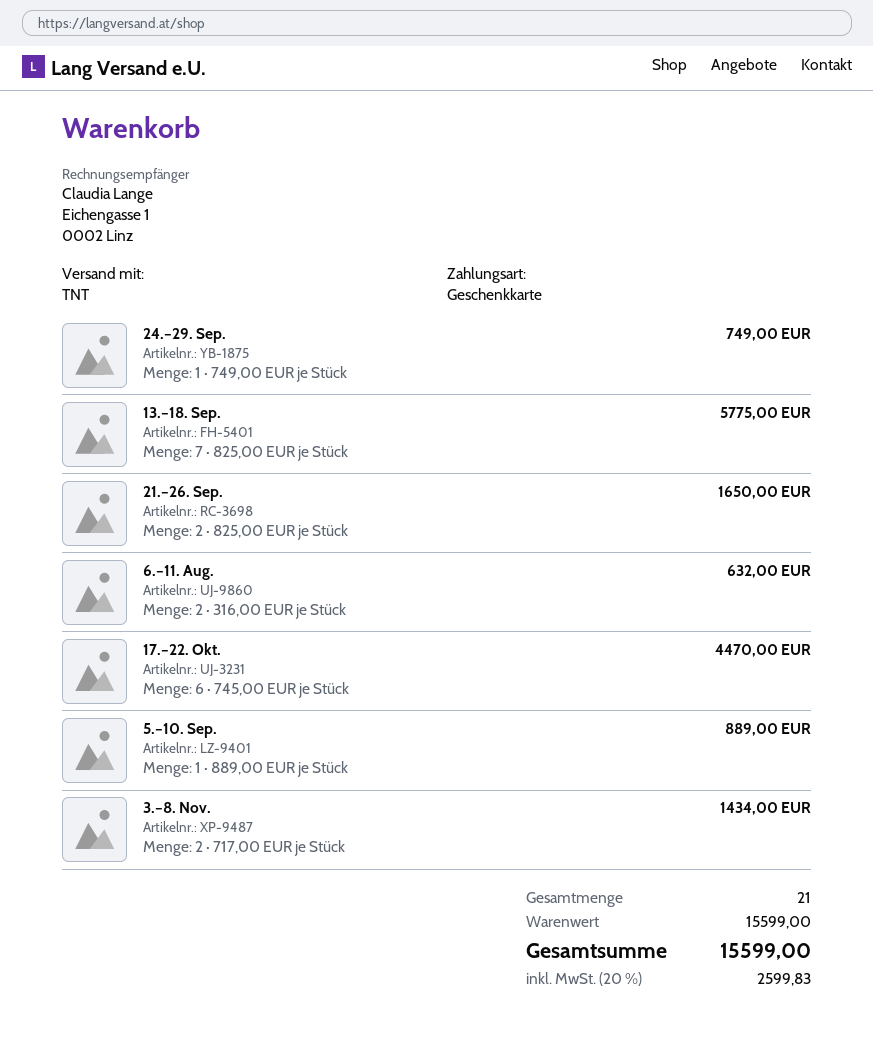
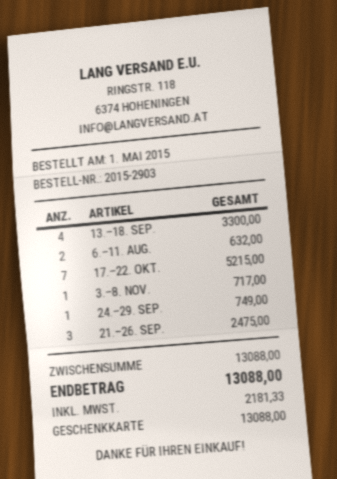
13.–18. Sep.: 7 for 5775.00 -> 4 for 3300.00
21.–26. Sep.: 2 for 1650.00 -> 3 for 2475.00
17.–22. Okt.: 6 for 4470.00 -> 7 for 5215.00
5.–10. Sep.: 1 for 889.00 -> none
3.–8. Nov.: 2 for 1434.00 -> 1 for 717.00
subtotal: 15599.00 -> 13088.00
tax: 2599.83 -> 2181.33
total: 15599.00 -> 13088.00

